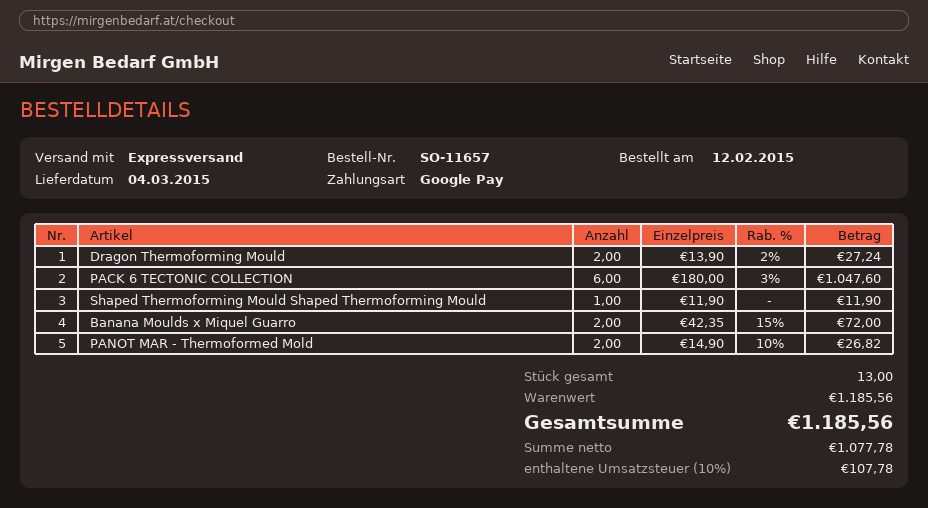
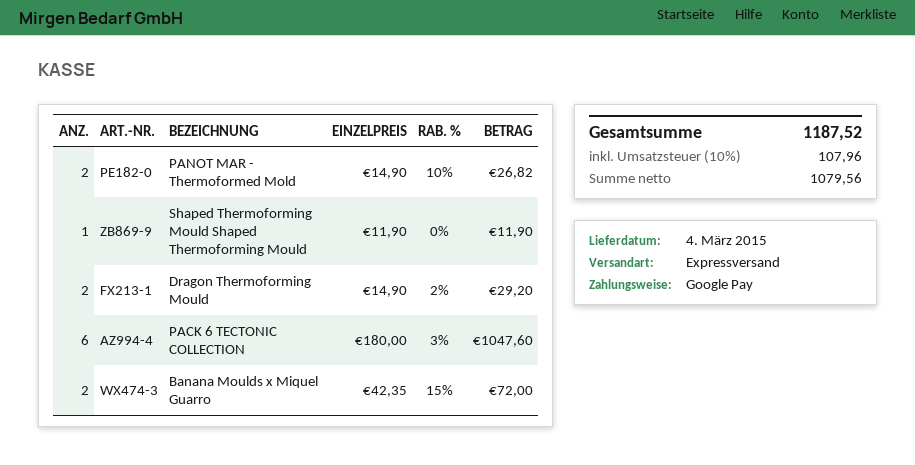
Dragon Thermoforming Mould: 2 x 13.90 - 2% = 27.24 -> 2 x 14.90 - 2% = 29.20
net: 1077.78 -> 1079.56
tax: 10% = 107.78 -> 10% = 107.96
total: 1185.56 -> 1187.52

